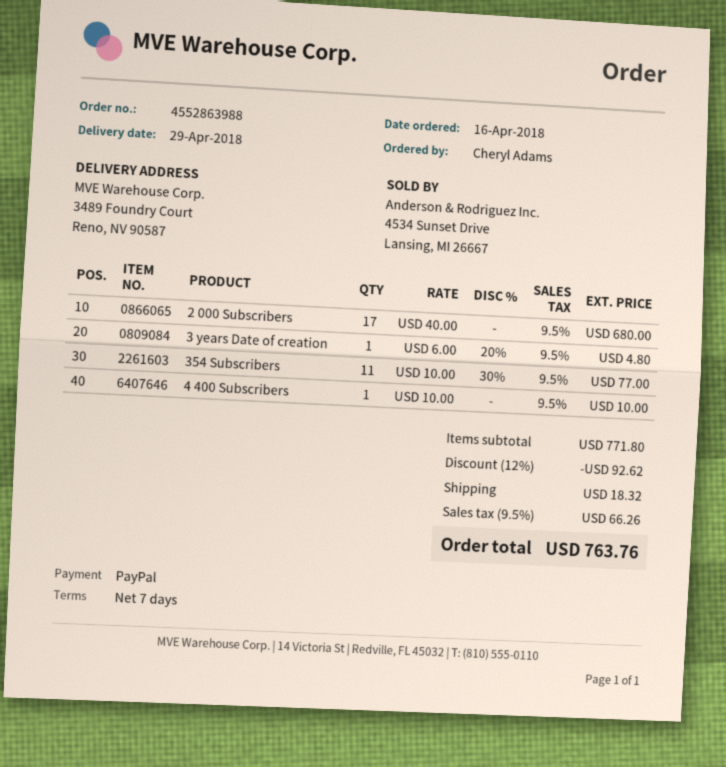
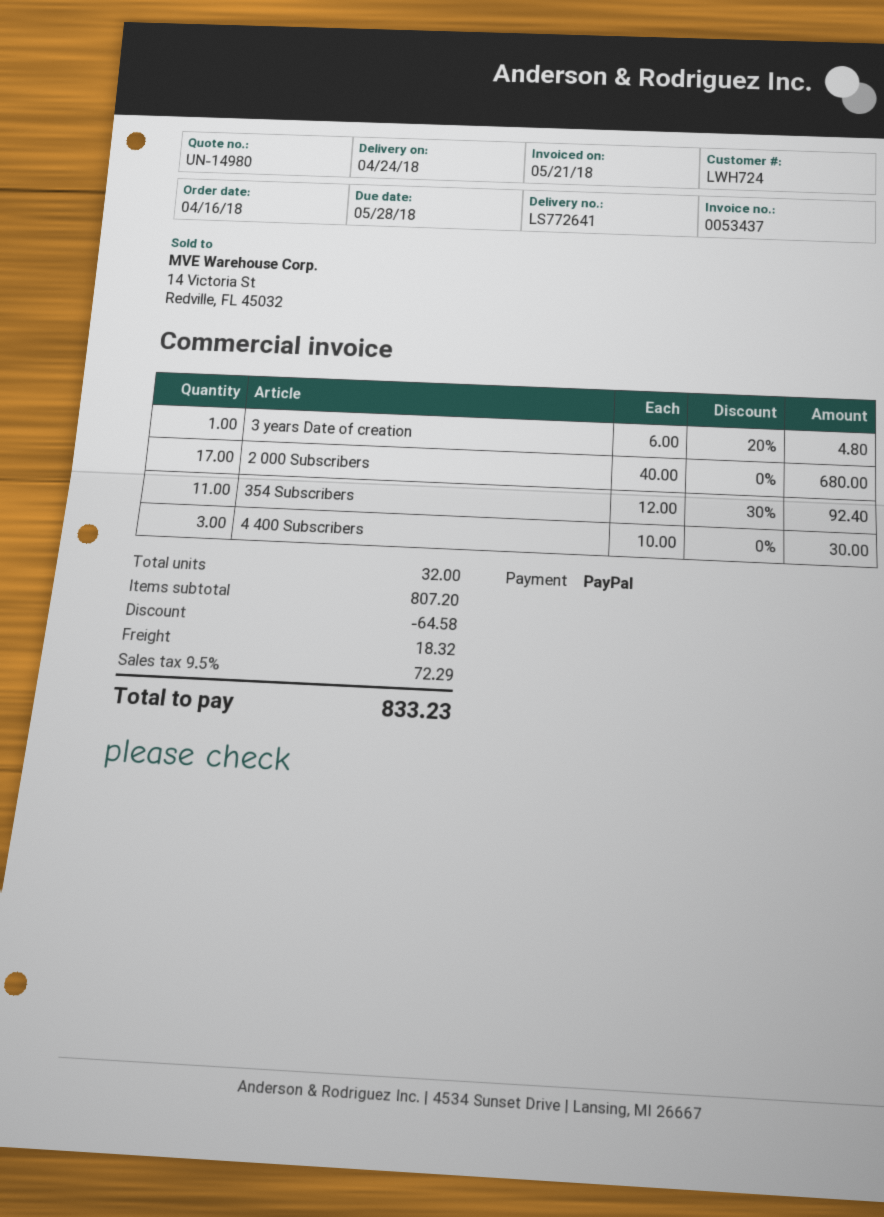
delivery date: 2018-04-29 -> 2018-04-24
354 Subscribers: 11 x 10.00 - 30% = 77.00 -> 11 x 12.00 - 30% = 92.40
4 400 Subscribers: 1 x 10.00 = 10.00 -> 3 x 10.00 = 30.00
subtotal: 771.80 -> 807.20
discount: 92.62 -> 64.58
tax: 9.5% = 66.26 -> 9.5% = 72.29
total: 763.76 -> 833.23

